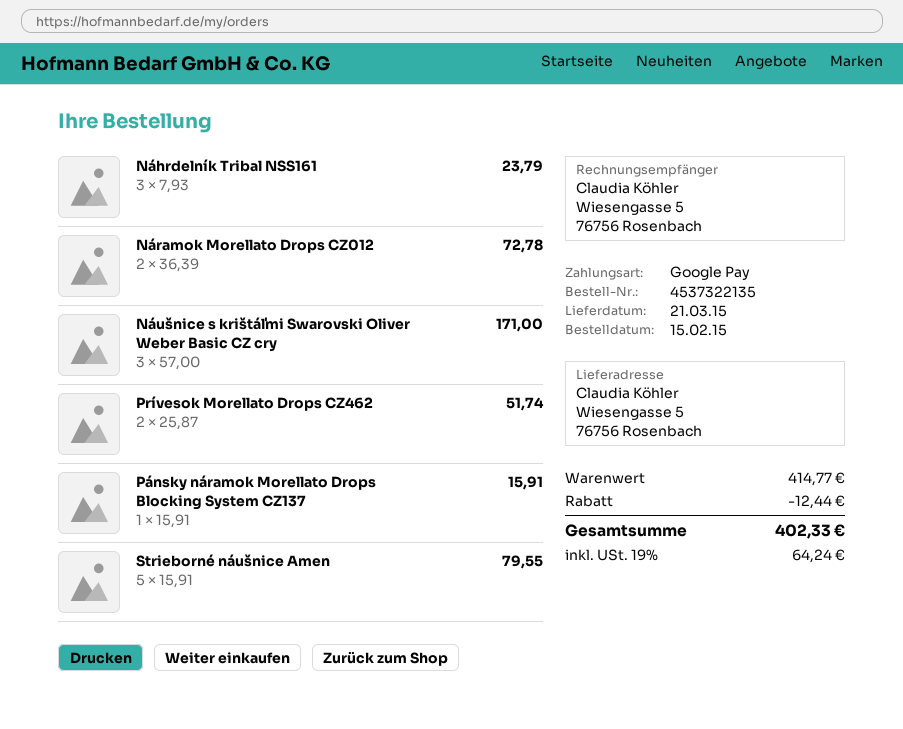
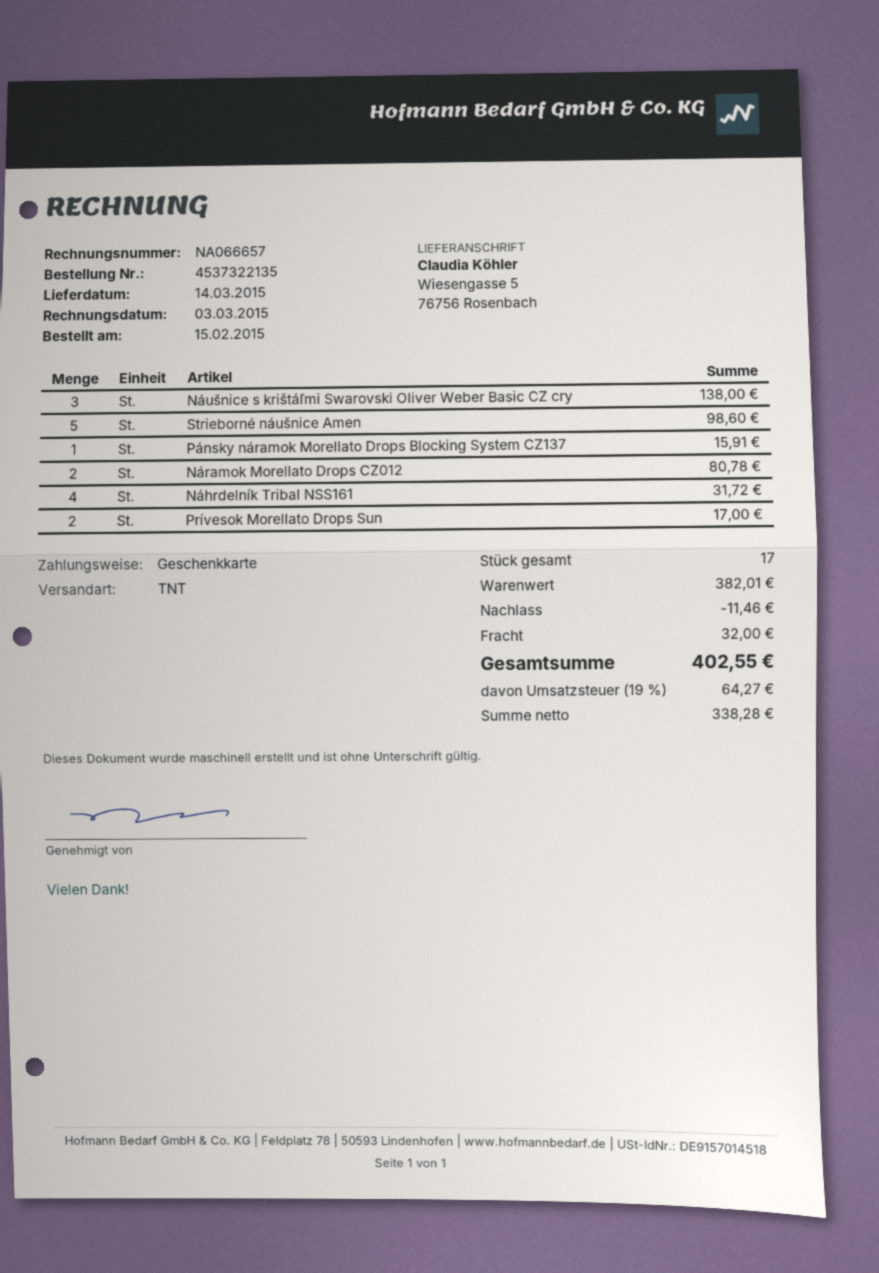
delivery date: 2015-03-21 -> 2015-03-14
payment method: Google Pay -> gift card
Náhrdelník Tribal NSS161: 3 for 23.79 -> 4 for 31.72
Náramok Morellato Drops CZ012: 2 for 72.78 -> 2 for 80.78
Náušnice s krištáľmi Swarovski Oliver Weber Basic CZ cry: 3 for 171.00 -> 3 for 138.00
Prívesok Morellato Drops CZ462: 2 for 51.74 -> none
Strieborné náušnice Amen: 5 for 79.55 -> 5 for 98.60
Prívesok Morellato Drops Sun: none -> 2 for 17.00
subtotal: 414.77 -> 382.01
discount: 12.44 -> 11.46
shipping: none -> 32.00
tax: 19% = 64.24 -> 19% = 64.27
total: 402.33 -> 402.55

